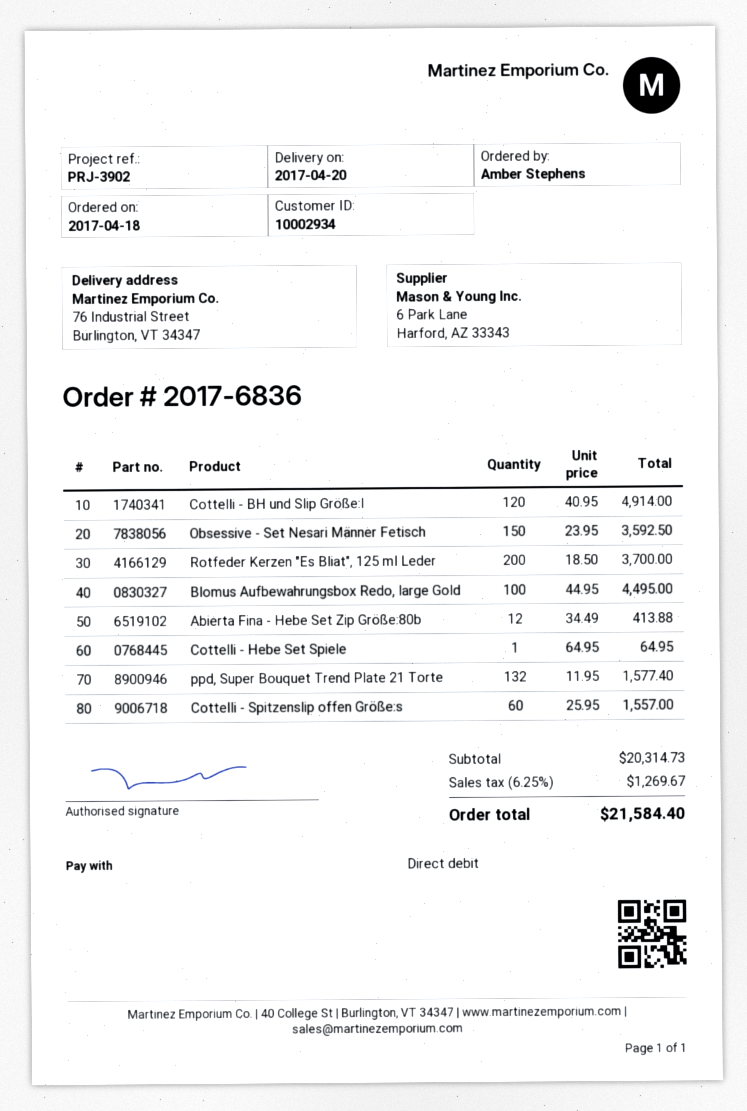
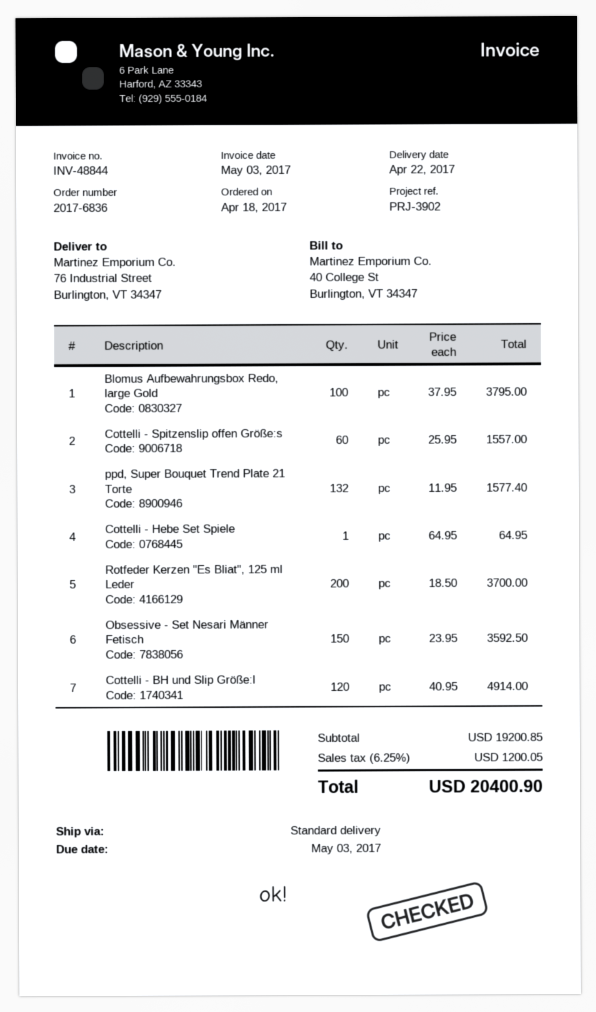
delivery date: 2017-04-20 -> 2017-04-22
Blomus Aufbewahrungsbox Redo, large Gold: 100 x 44.95 = 4495.00 -> 100 x 37.95 = 3795.00
Abierta Fina - Hebe Set Zip Größe:80b: 12 x 34.49 = 413.88 -> none
subtotal: 20314.73 -> 19200.85
tax: 6.25% = 1269.67 -> 6.25% = 1200.05
total: 21584.40 -> 20400.90

